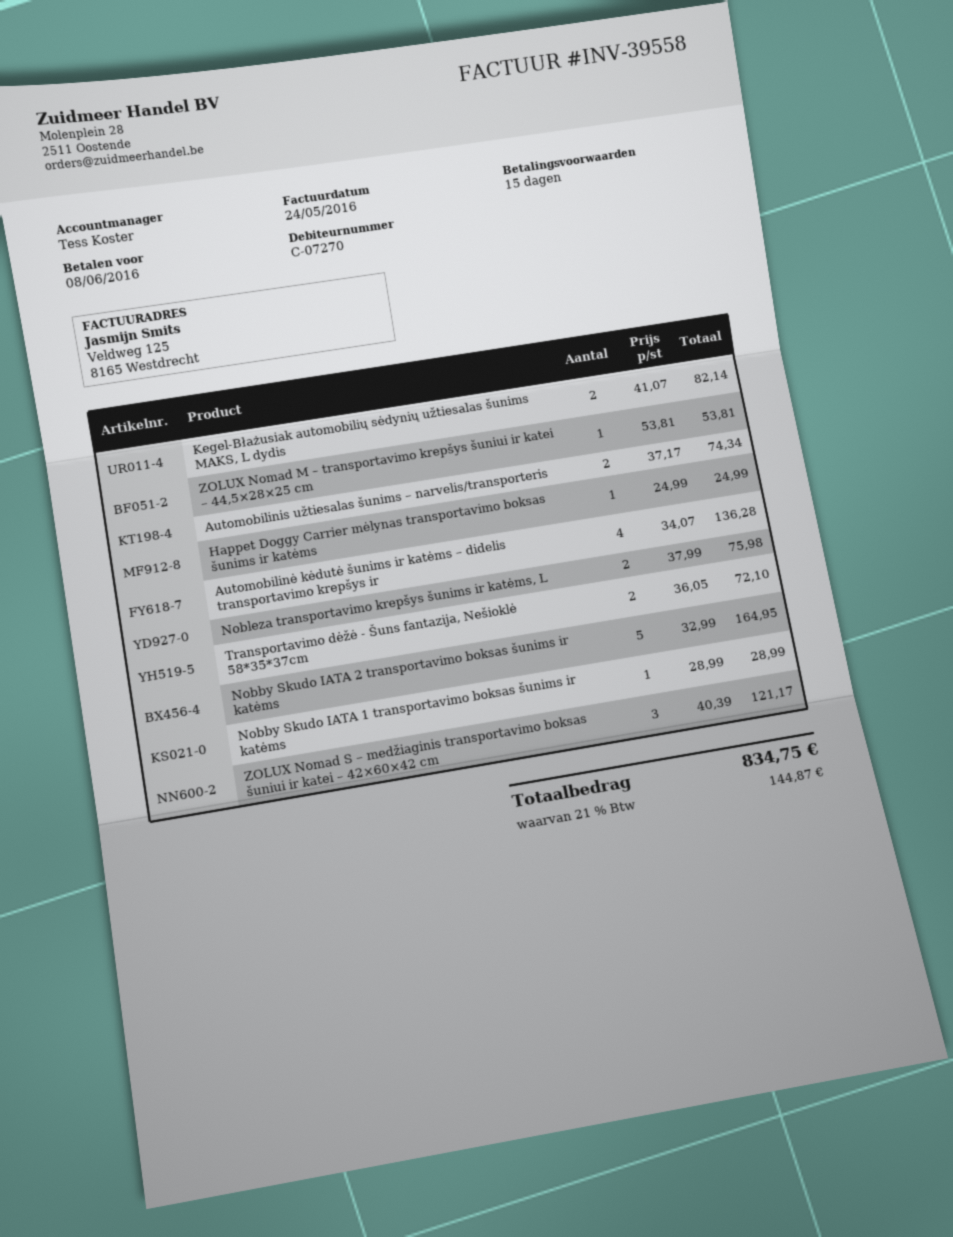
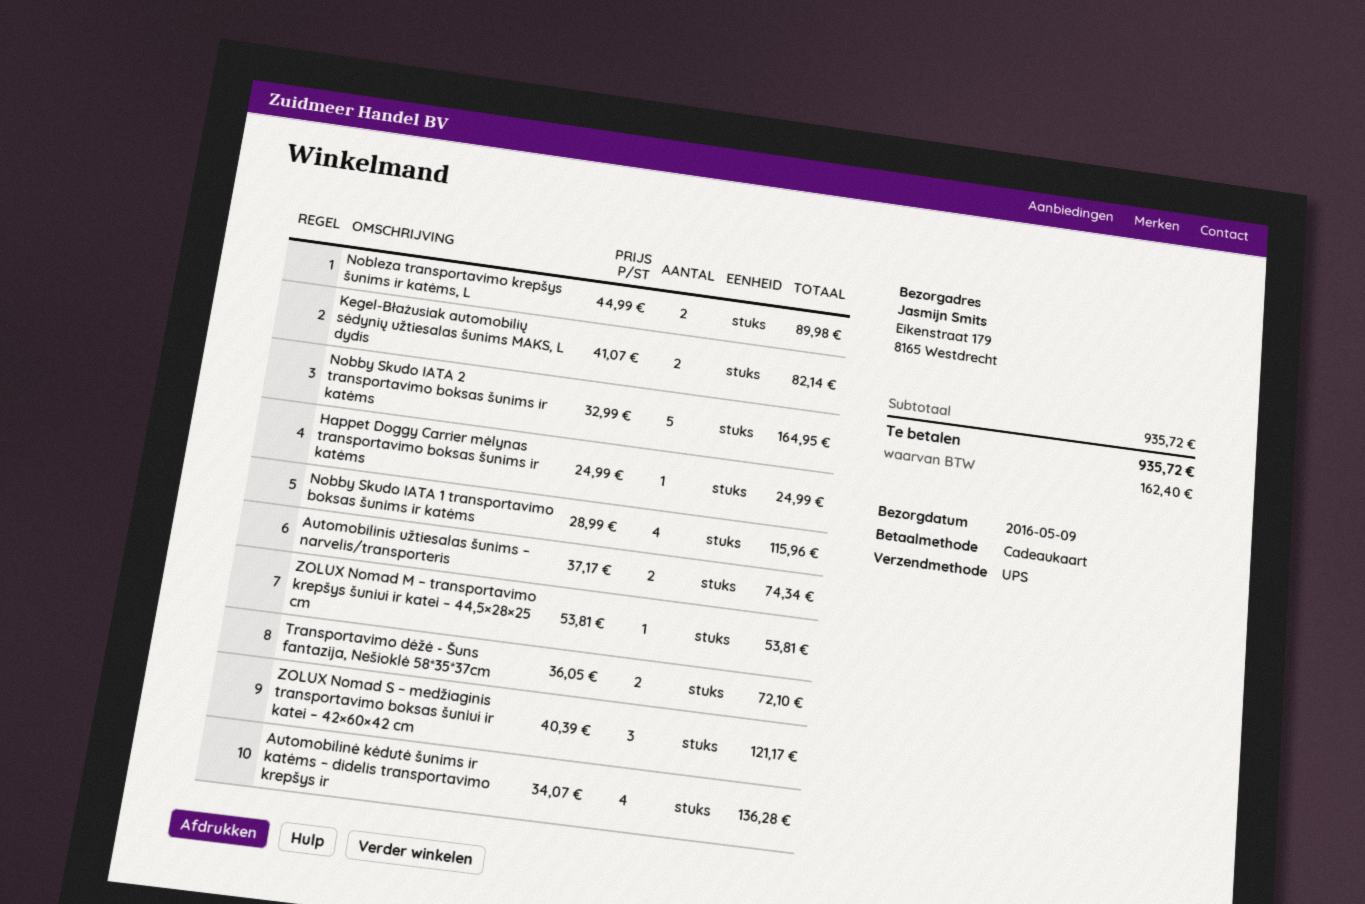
Nobleza transportavimo krepšys šunims ir katėms, L: 2 x 37.99 = 75.98 -> 2 x 44.99 = 89.98
Nobby Skudo IATA 1 transportavimo boksas šunims ir katėms: 1 x 28.99 = 28.99 -> 4 x 28.99 = 115.96
tax: 144.87 -> 162.40
total: 834.75 -> 935.72

